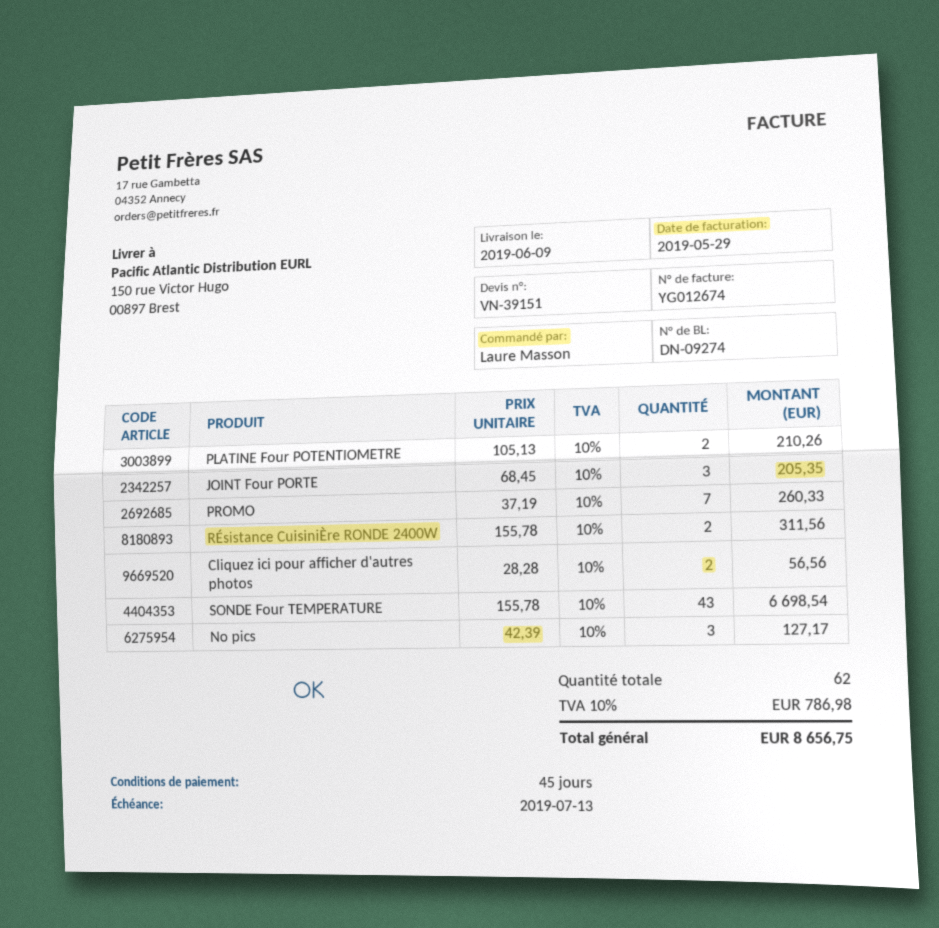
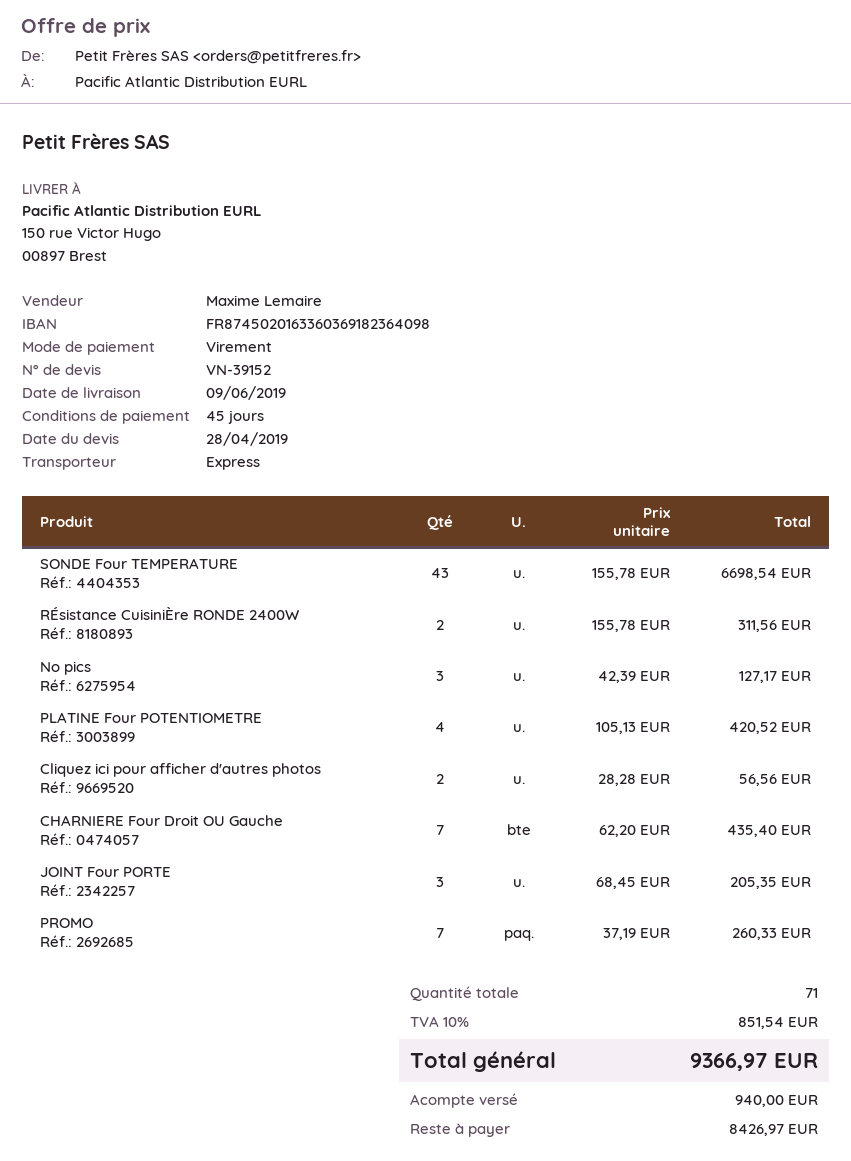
quote number: VN-39151 -> VN-39152
PLATINE Four POTENTIOMETRE: 2 x 105.13 = 210.26 -> 4 x 105.13 = 420.52
CHARNIERE Four Droit OU Gauche: none -> 7 x 62.20 = 435.40
total quantity: 62 -> 71
tax: 10% = 786.98 -> 10% = 851.54
total: 8656.75 -> 9366.97

